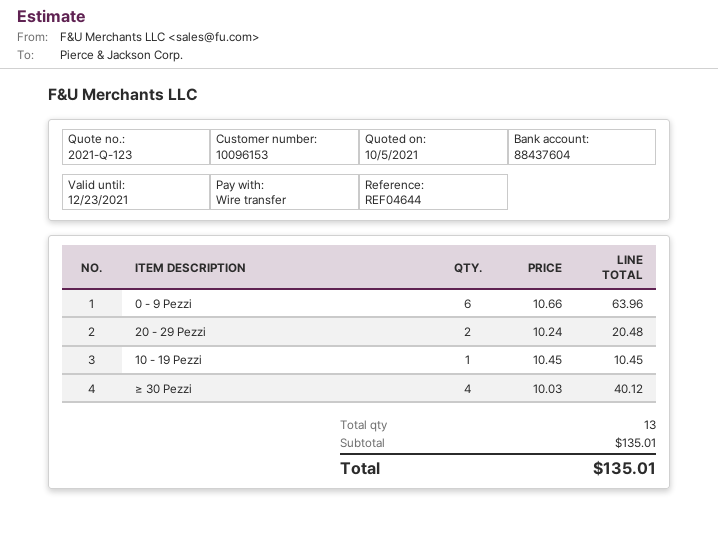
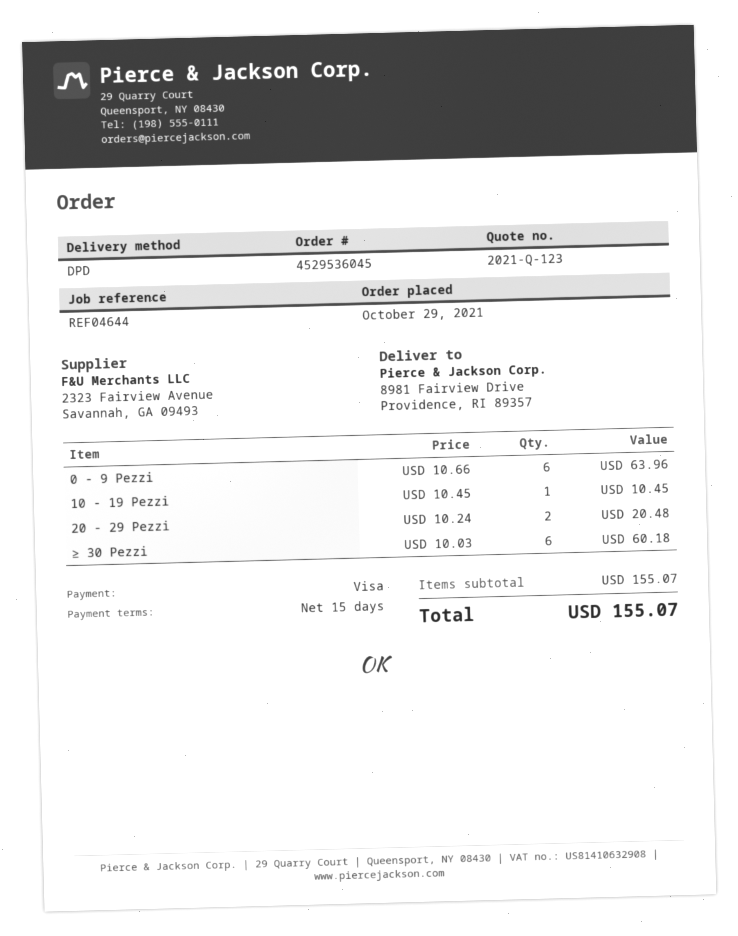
payment method: bank transfer -> Visa
≥ 30 Pezzi: 4 x 10.03 = 40.12 -> 6 x 10.03 = 60.18
subtotal: 135.01 -> 155.07
total: 135.01 -> 155.07

